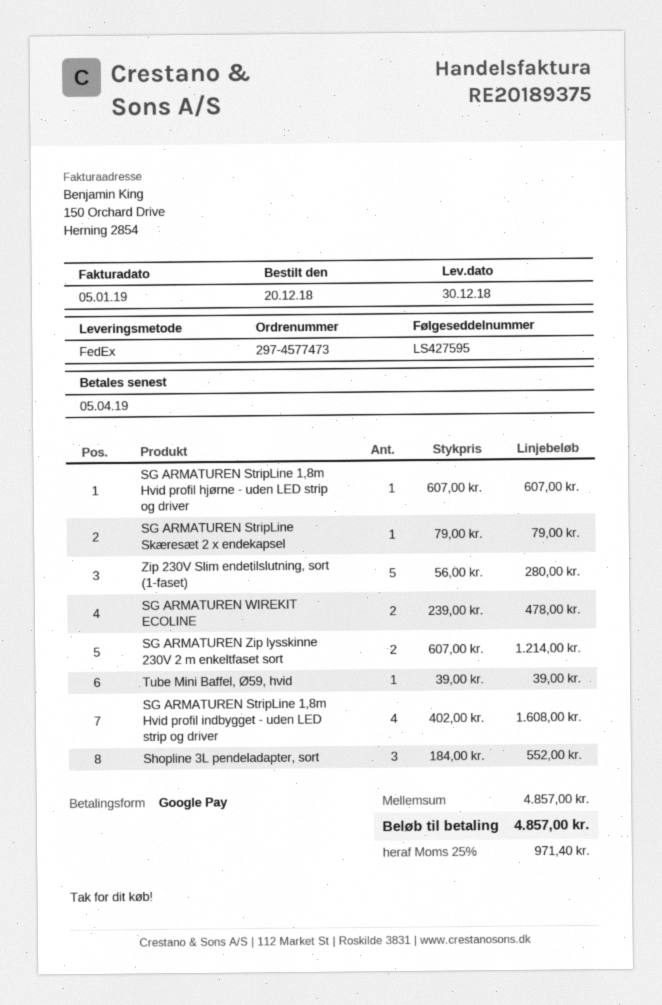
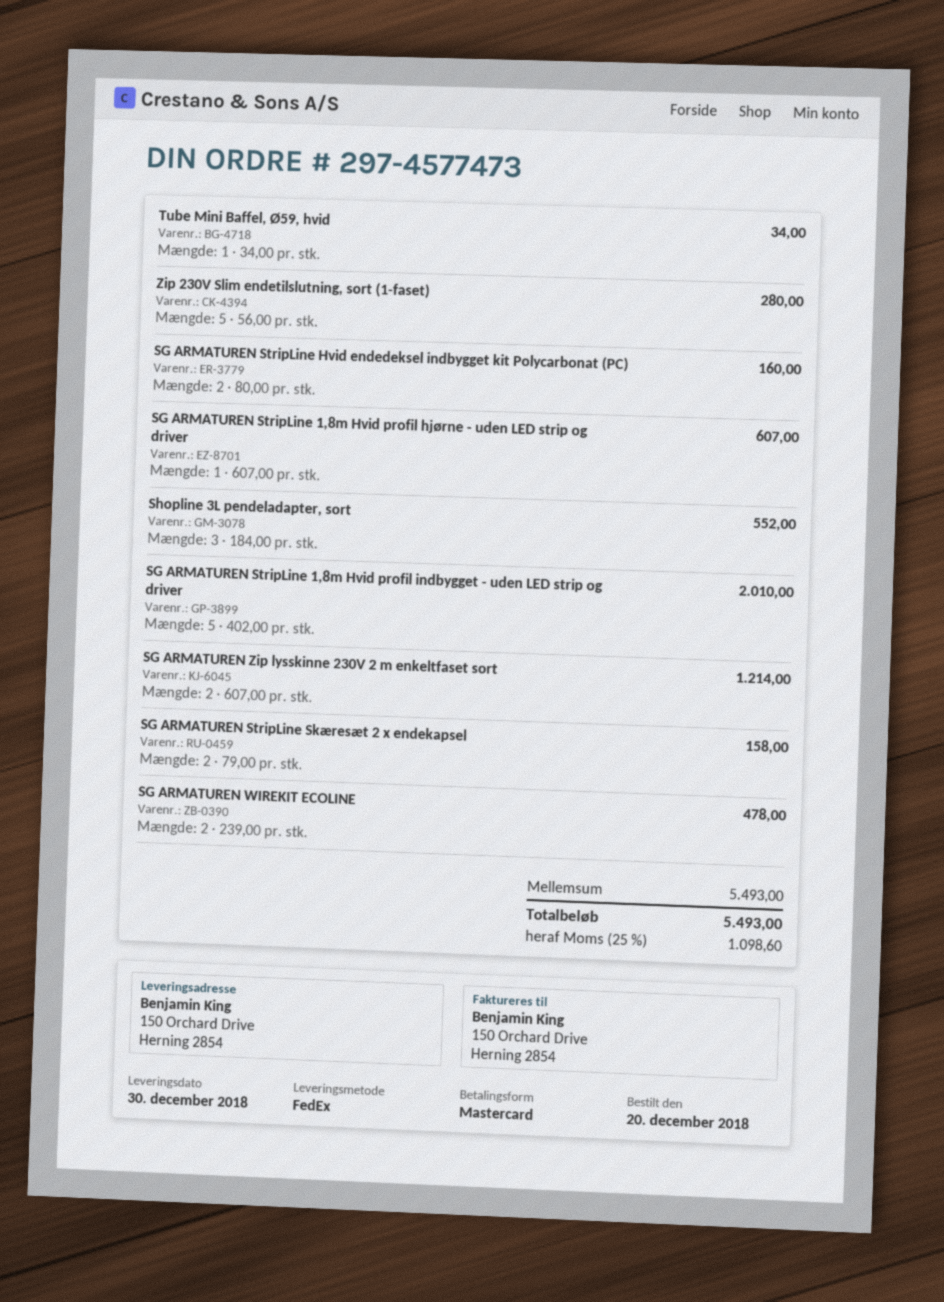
payment method: Google Pay -> Mastercard
SG ARMATUREN StripLine Skæresæt 2 x endekapsel: 1 x 79.00 = 79.00 -> 2 x 79.00 = 158.00
Tube Mini Baffel, Ø59, hvid: 1 x 39.00 = 39.00 -> 1 x 34.00 = 34.00
SG ARMATUREN StripLine 1,8m Hvid profil indbygget - uden LED strip og driver: 4 x 402.00 = 1608.00 -> 5 x 402.00 = 2010.00
SG ARMATUREN StripLine Hvid endedeksel indbygget kit Polycarbonat (PC): none -> 2 x 80.00 = 160.00
subtotal: 4857.00 -> 5493.00
tax: 25% = 971.40 -> 25% = 1098.60
total: 4857.00 -> 5493.00

